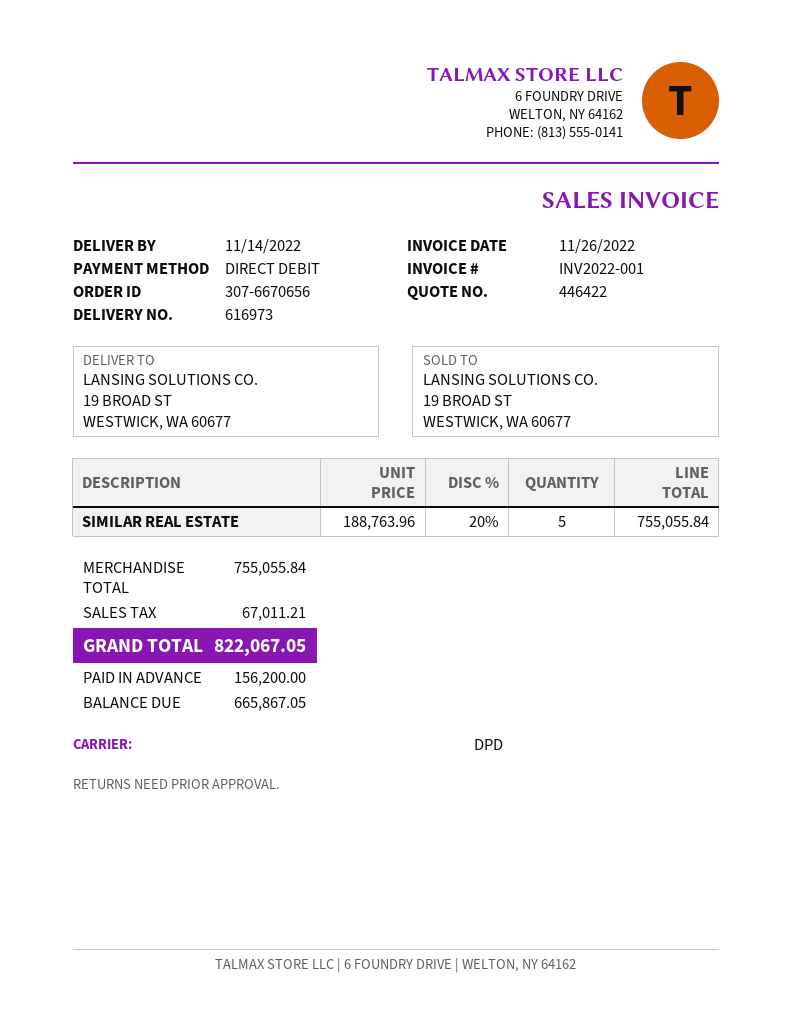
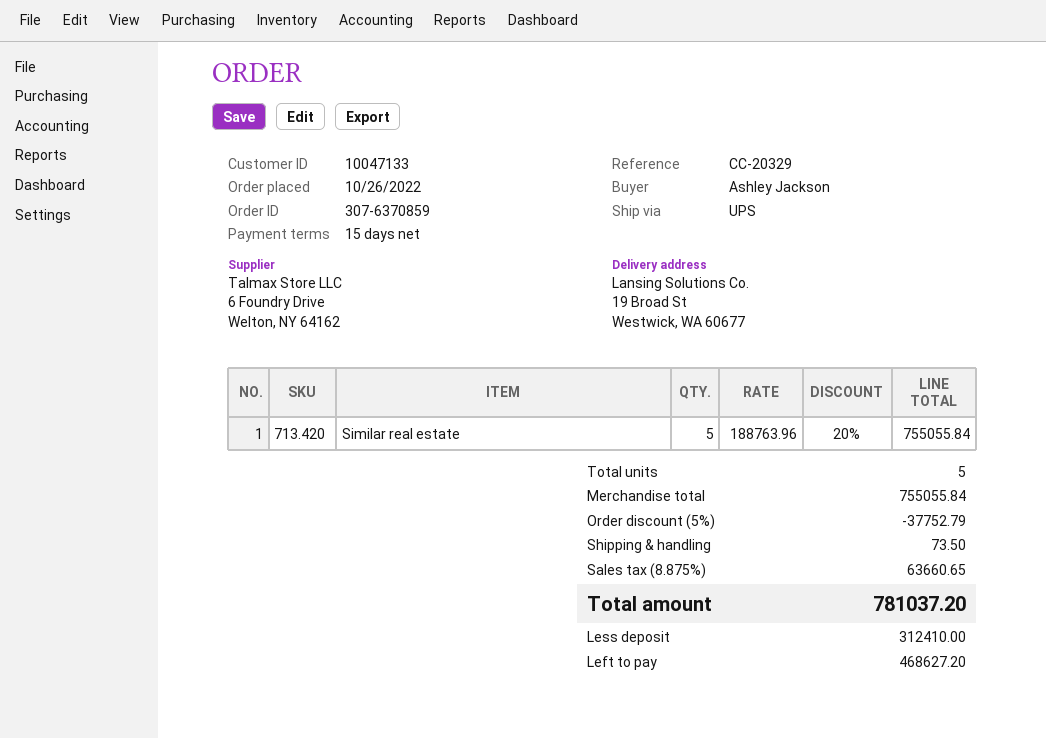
order number: 307-6670656 -> 307-6370859
shipping method: DPD -> UPS
discount: none -> 5% = 37752.79
shipping: none -> 73.50
tax: 67011.21 -> 63660.65
total: 822067.05 -> 781037.20
deposit: 156200.00 -> 312410.00
balance: 665867.05 -> 468627.20

